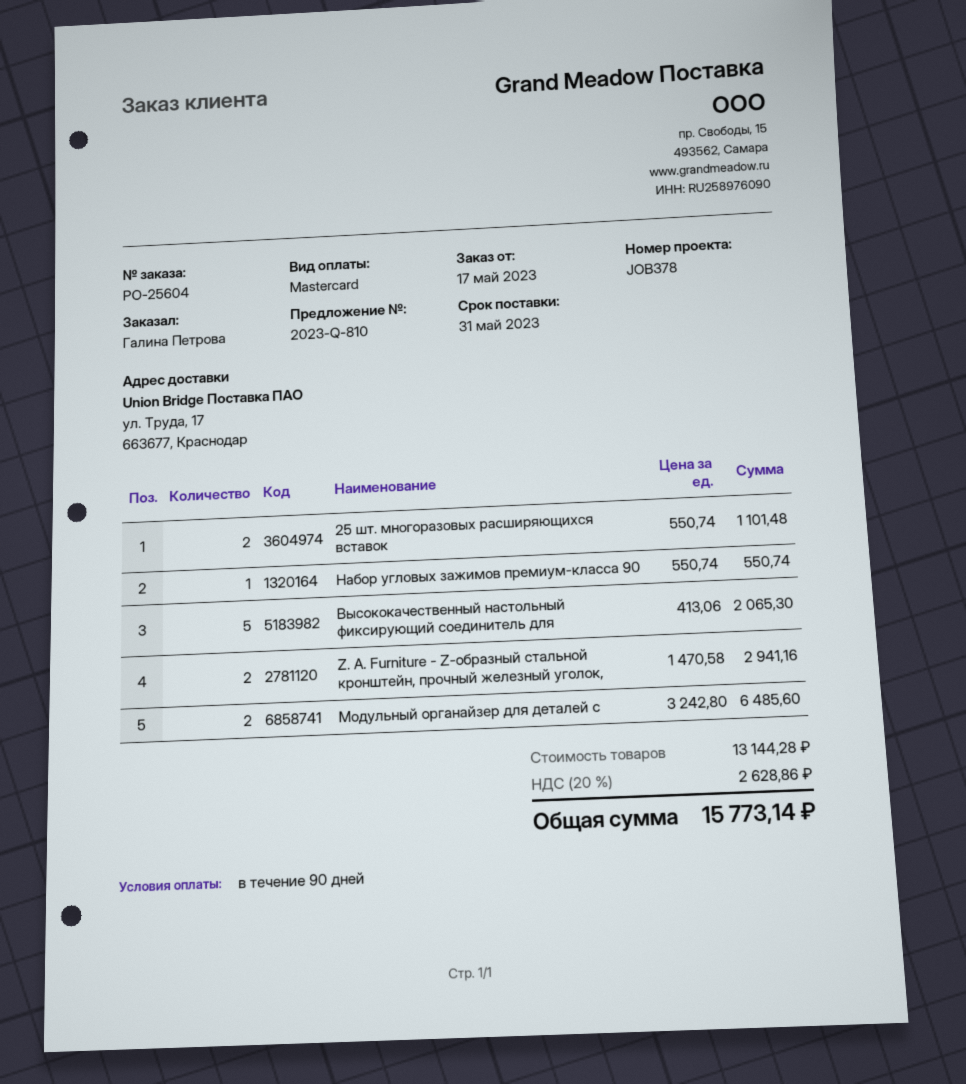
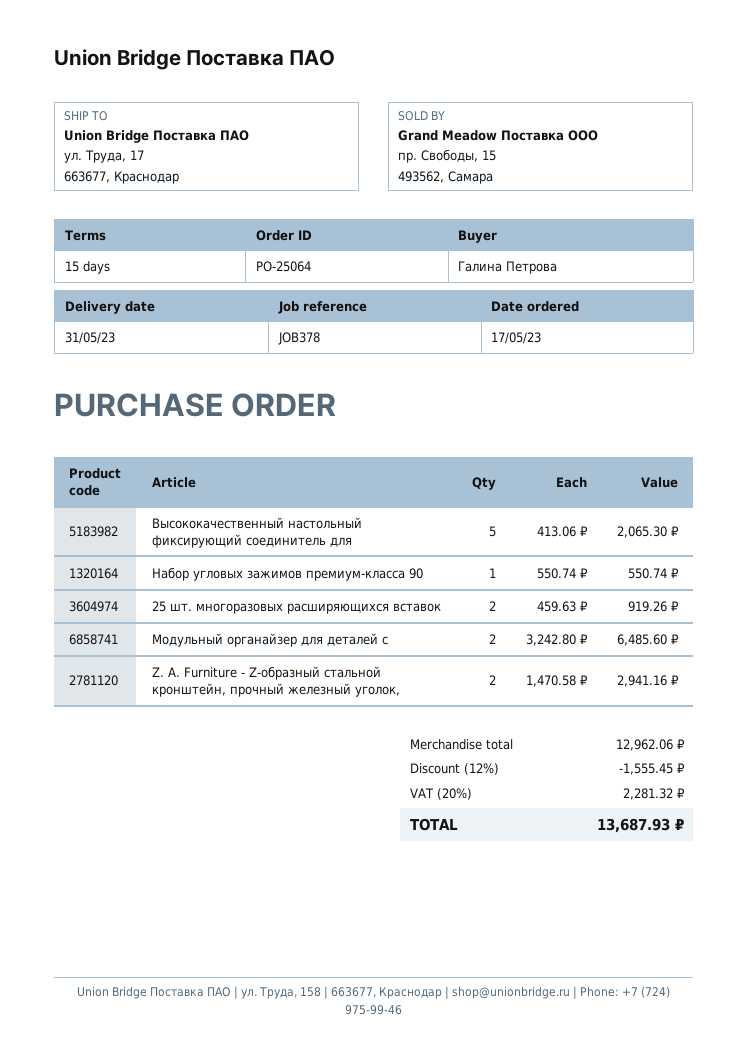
order number: PO-25604 -> PO-25064
payment terms: 90 days -> 15 days
25 шт. многоразовых расширяющихся вставок: 2 x 550.74 = 1101.48 -> 2 x 459.63 = 919.26
subtotal: 13144.28 -> 12962.06
discount: none -> 12% = 1555.45
tax: 20% = 2628.86 -> 20% = 2281.32
total: 15773.14 -> 13687.93

